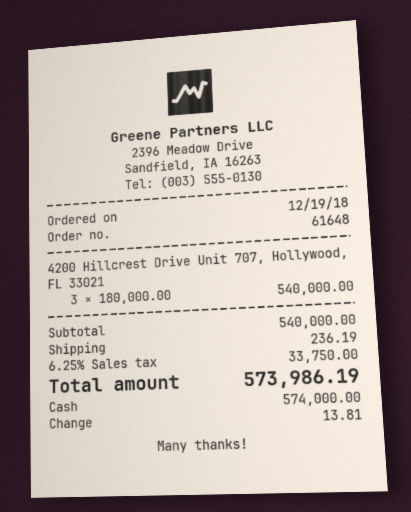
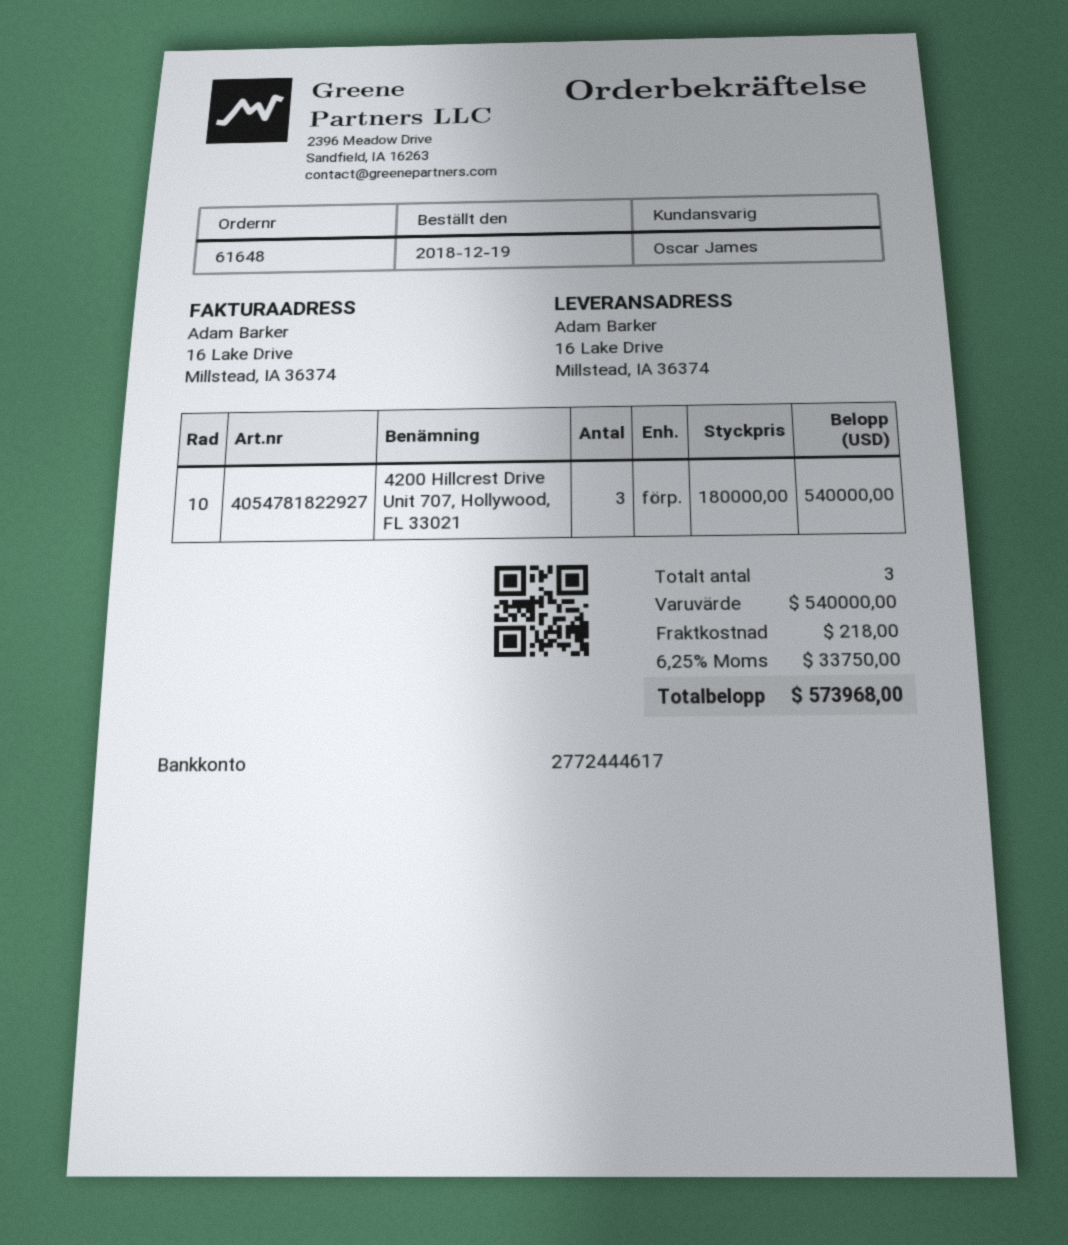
shipping: 236.19 -> 218.00
total: 573986.19 -> 573968.00

